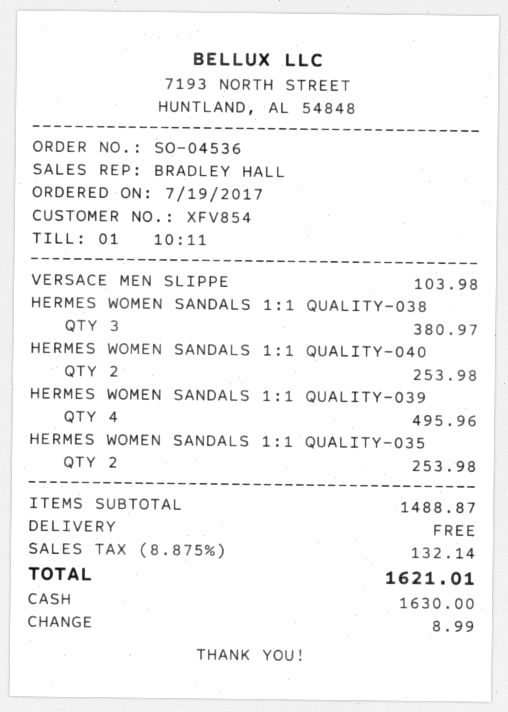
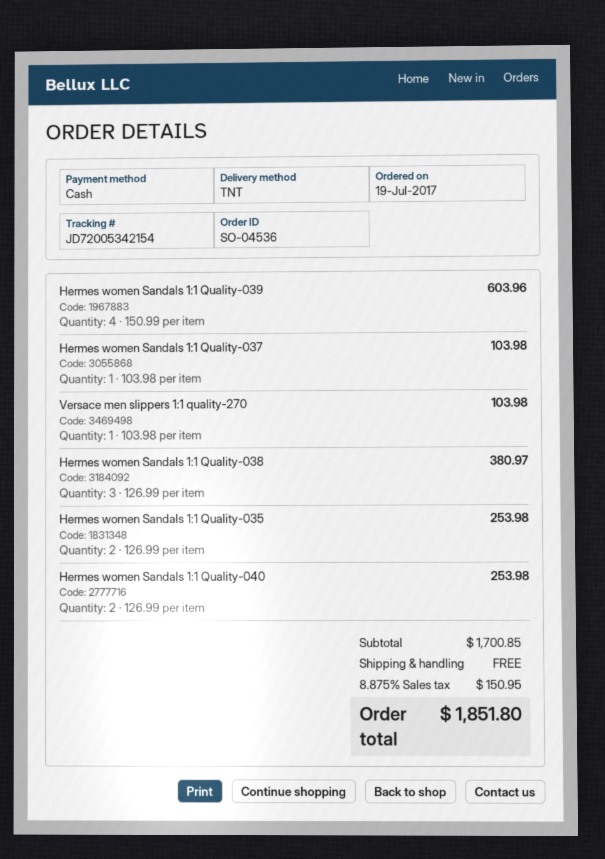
HERMES WOMEN SANDALS 1:1 QUALITY-039: 4 for 495.96 -> 4 for 603.96
Hermes women Sandals 1:1 Quality-037: none -> 1 for 103.98
subtotal: 1488.87 -> 1700.85
tax: 8.875% = 132.14 -> 8.875% = 150.95
total: 1621.01 -> 1851.80

